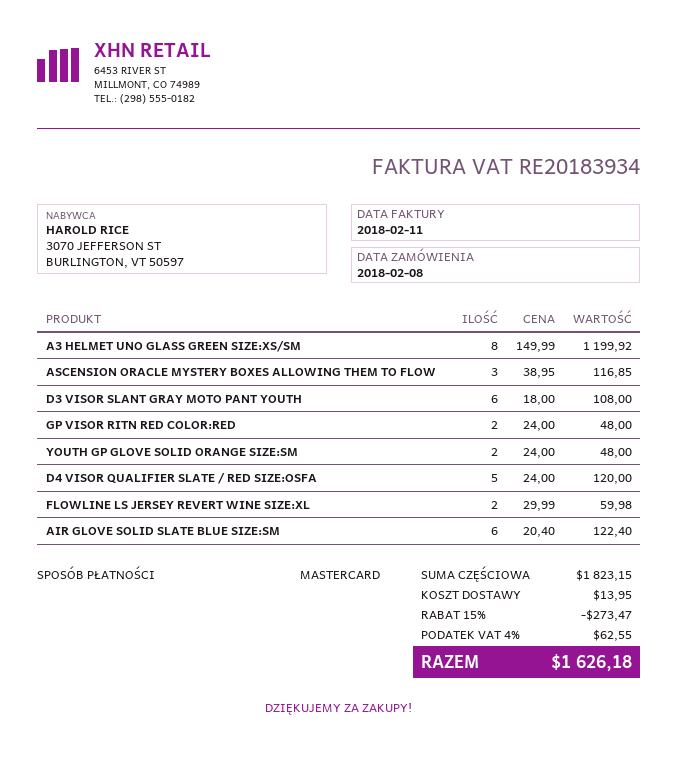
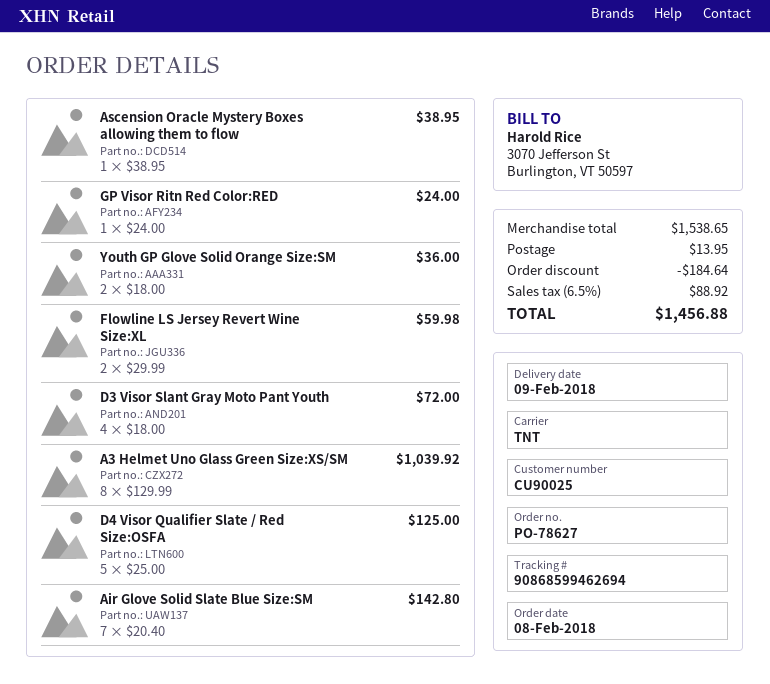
A3 HELMET UNO GLASS GREEN SIZE:XS/SM: 8 x 149.99 = 1199.92 -> 8 x 129.99 = 1039.92
ASCENSION ORACLE MYSTERY BOXES ALLOWING THEM TO FLOW: 3 x 38.95 = 116.85 -> 1 x 38.95 = 38.95
D3 VISOR SLANT GRAY MOTO PANT YOUTH: 6 x 18.00 = 108.00 -> 4 x 18.00 = 72.00
GP VISOR RITN RED COLOR:RED: 2 x 24.00 = 48.00 -> 1 x 24.00 = 24.00
YOUTH GP GLOVE SOLID ORANGE SIZE:SM: 2 x 24.00 = 48.00 -> 2 x 18.00 = 36.00
D4 VISOR QUALIFIER SLATE / RED SIZE:OSFA: 5 x 24.00 = 120.00 -> 5 x 25.00 = 125.00
AIR GLOVE SOLID SLATE BLUE SIZE:SM: 6 x 20.40 = 122.40 -> 7 x 20.40 = 142.80
subtotal: 1823.15 -> 1538.65
discount: 273.47 -> 184.64
tax: 4% = 62.55 -> 6.5% = 88.92
total: 1626.18 -> 1456.88

